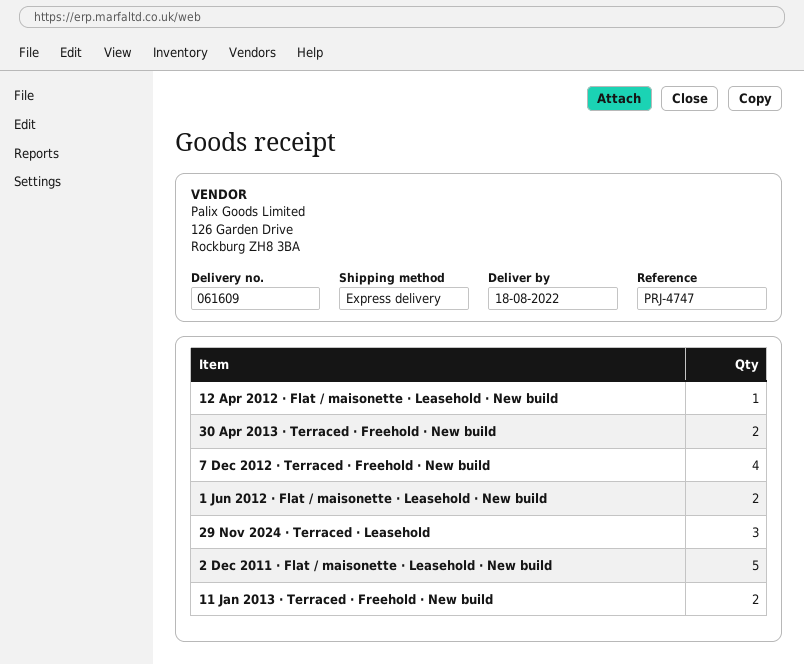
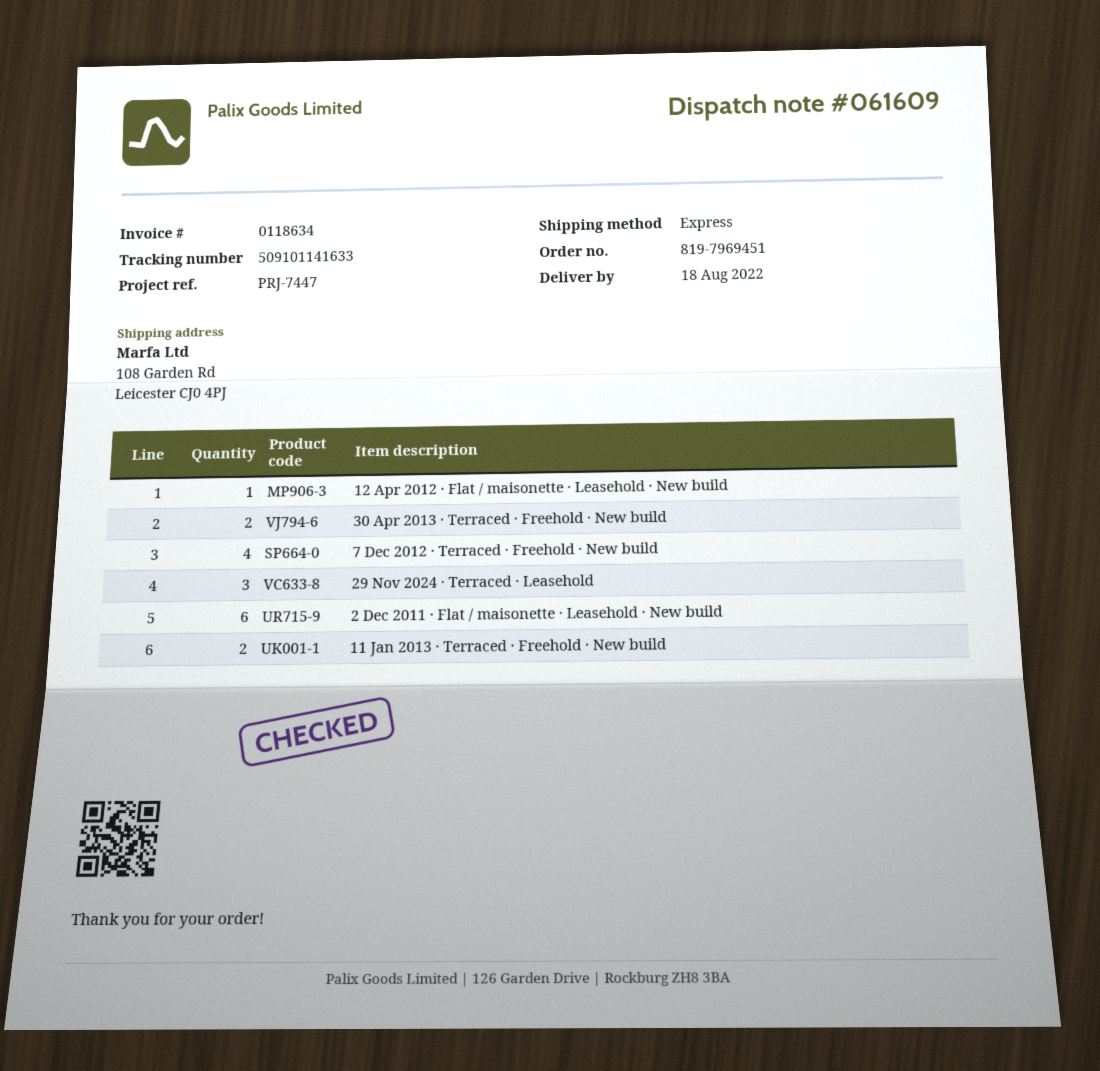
reference: PRJ-4747 -> PRJ-7447
1 Jun 2012 · Flat / maisonette · Leasehold · New build: 2 -> none
2 Dec 2011 · Flat / maisonette · Leasehold · New build: 5 -> 6

